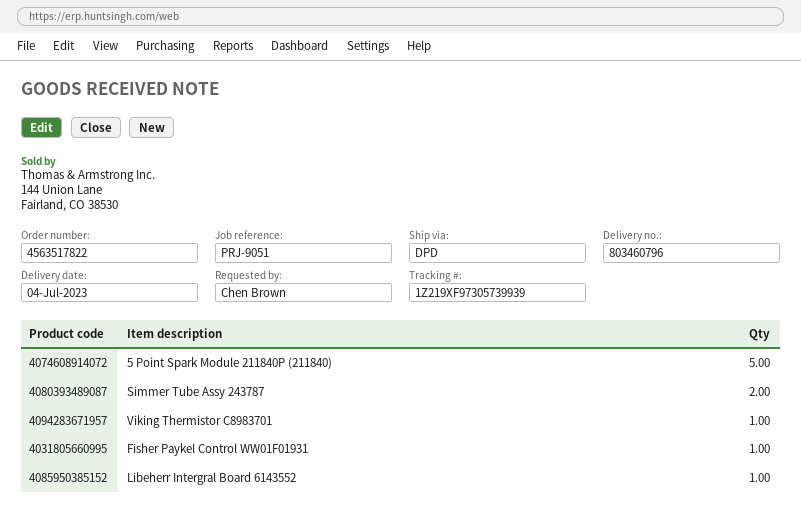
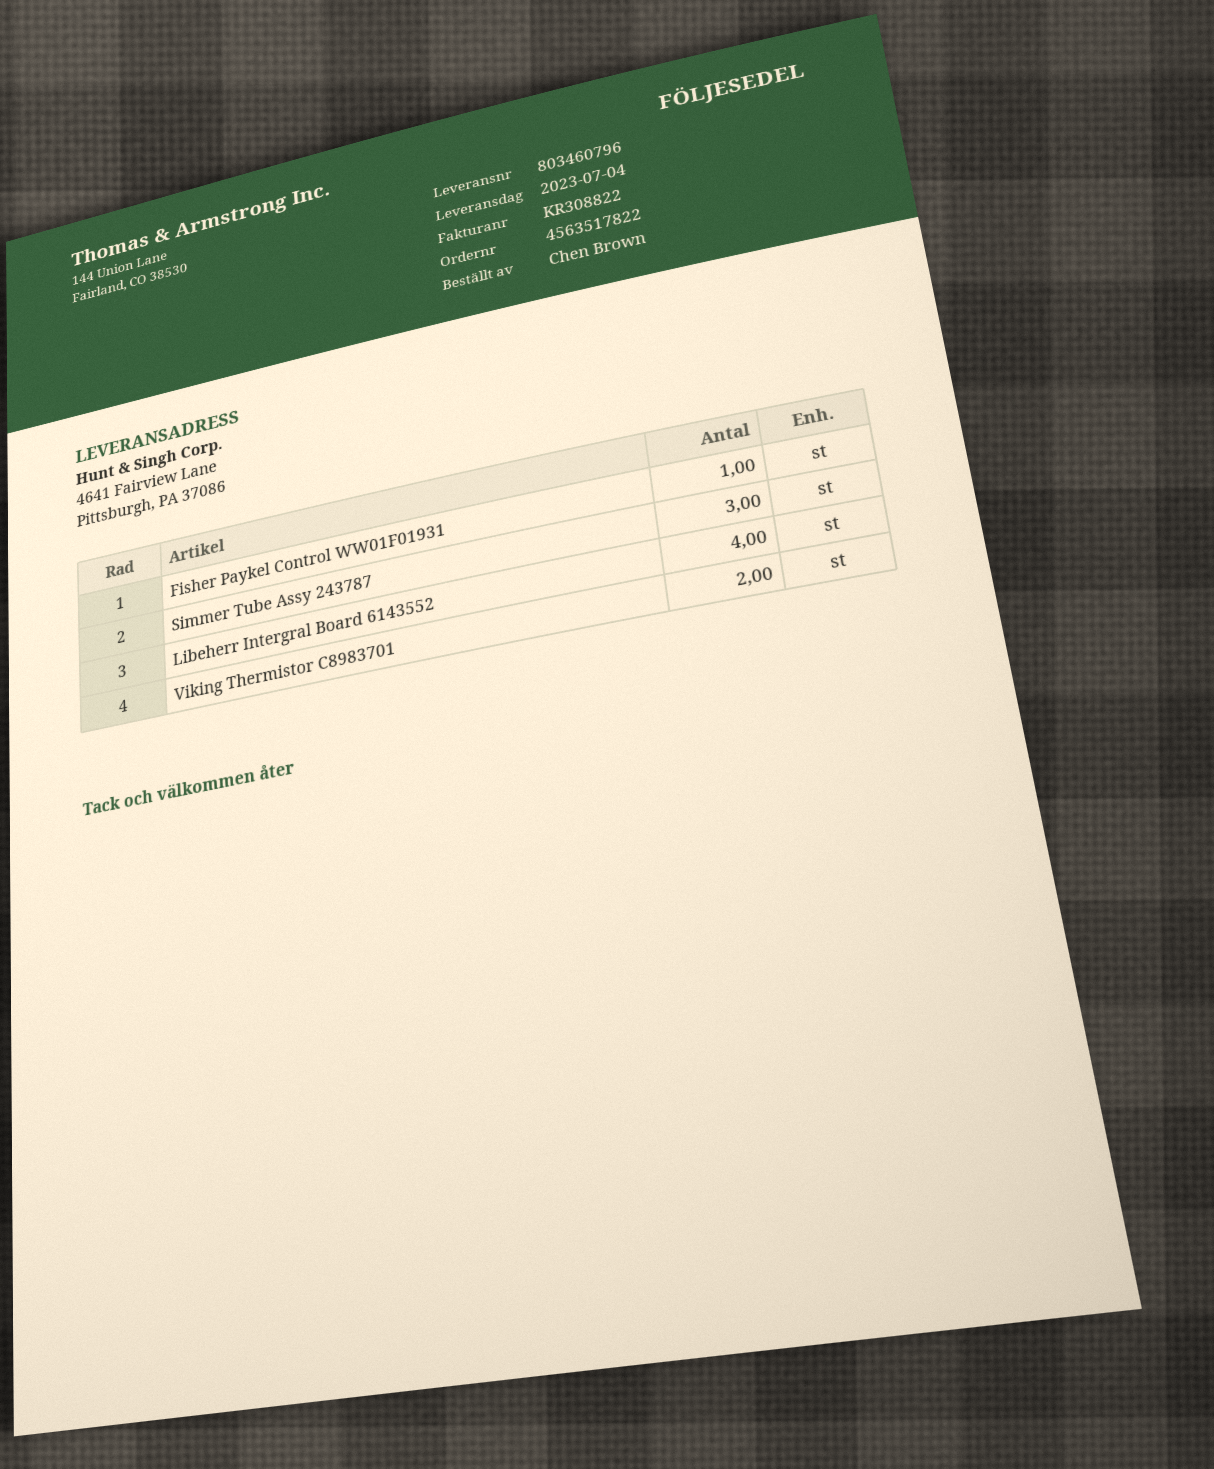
5 Point Spark Module 211840P (211840): 5 -> none
Simmer Tube Assy 243787: 2 -> 3
Viking Thermistor C8983701: 1 -> 2
Libeherr Intergral Board 6143552: 1 -> 4

